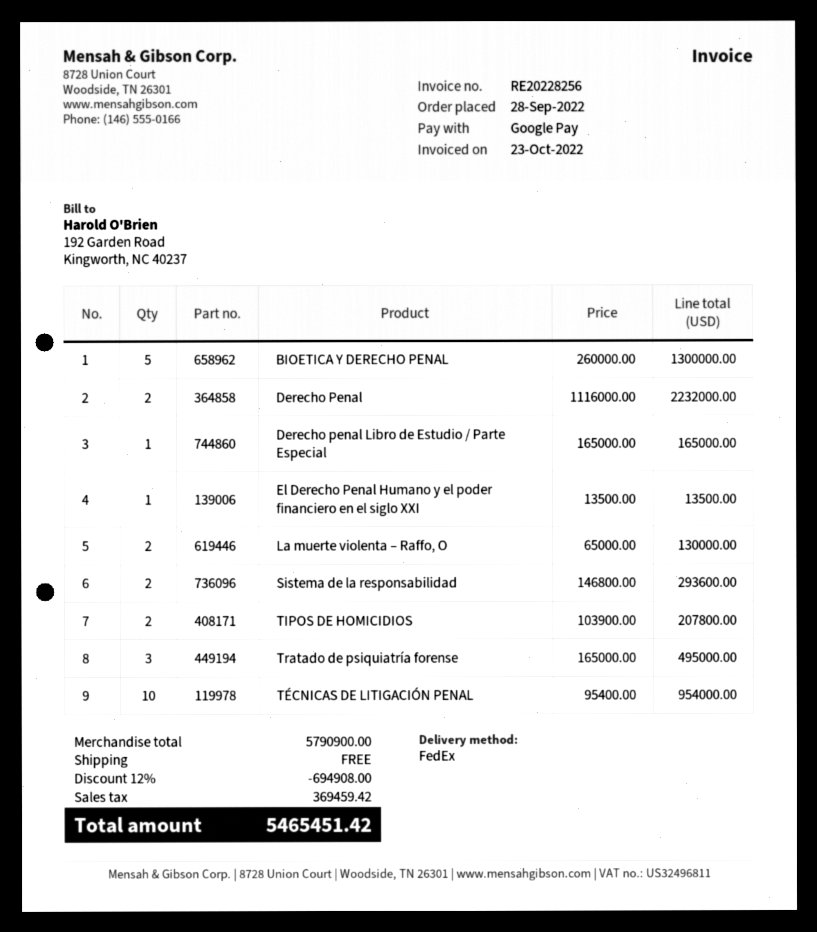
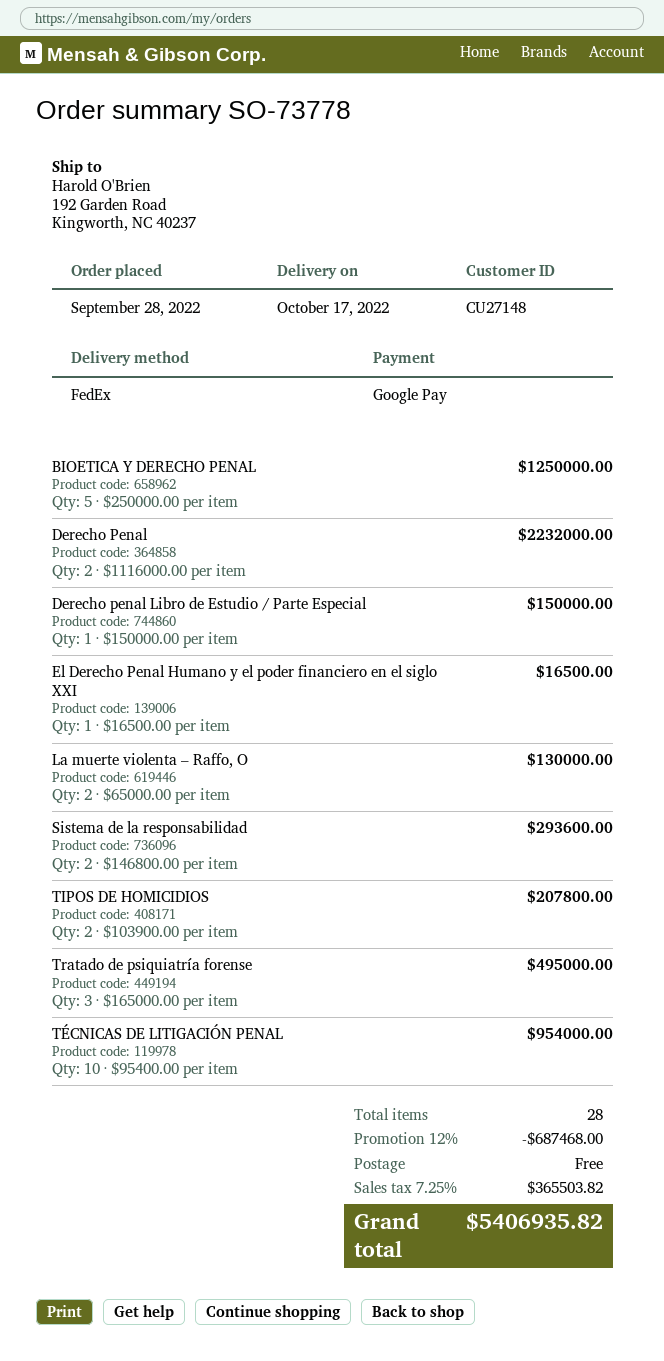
BIOETICA Y DERECHO PENAL: 5 x 260000.00 = 1300000.00 -> 5 x 250000.00 = 1250000.00
Derecho penal Libro de Estudio / Parte Especial: 1 x 165000.00 = 165000.00 -> 1 x 150000.00 = 150000.00
El Derecho Penal Humano y el poder financiero en el siglo XXI: 1 x 13500.00 = 13500.00 -> 1 x 16500.00 = 16500.00
discount: 12% = 694908.00 -> 12% = 687468.00
tax: 369459.42 -> 365503.82
total: 5465451.42 -> 5406935.82

